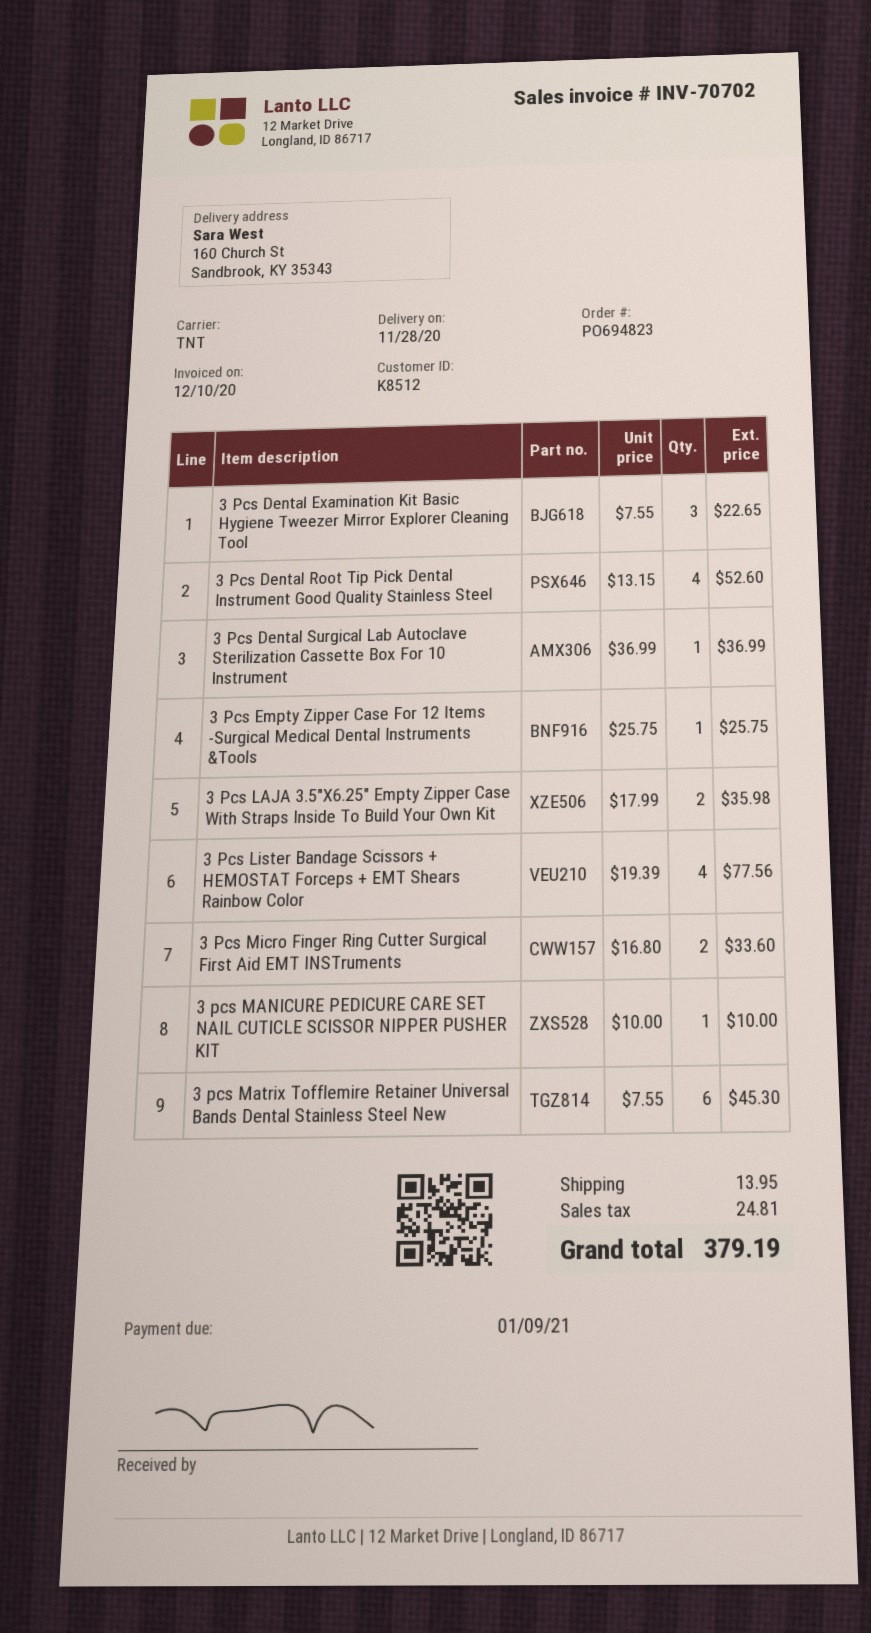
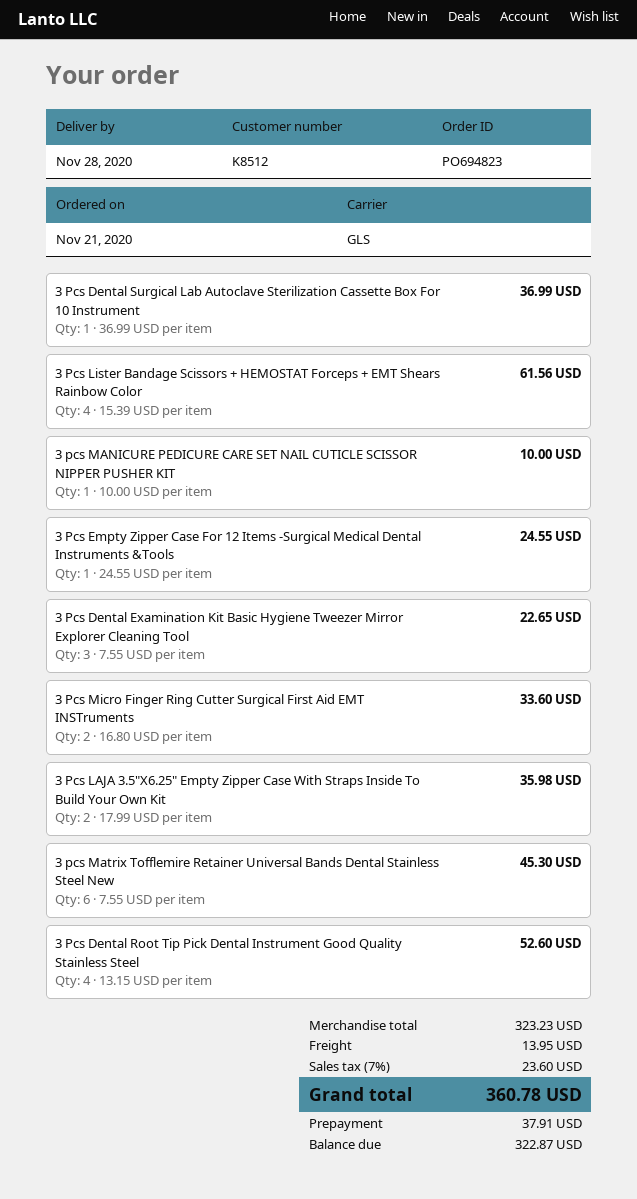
shipping method: TNT -> GLS
3 Pcs Empty Zipper Case For 12 Items -Surgical Medical Dental Instruments &Tools: 1 x 25.75 = 25.75 -> 1 x 24.55 = 24.55
3 Pcs Lister Bandage Scissors + HEMOSTAT Forceps + EMT Shears Rainbow Color: 4 x 19.39 = 77.56 -> 4 x 15.39 = 61.56
tax: 24.81 -> 23.60
total: 379.19 -> 360.78

